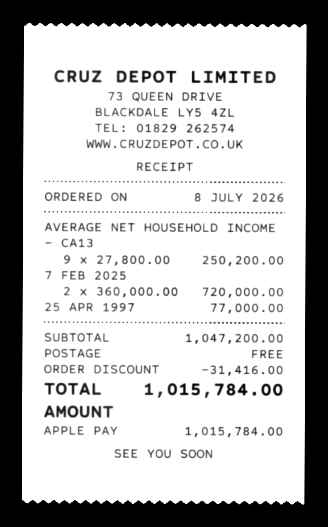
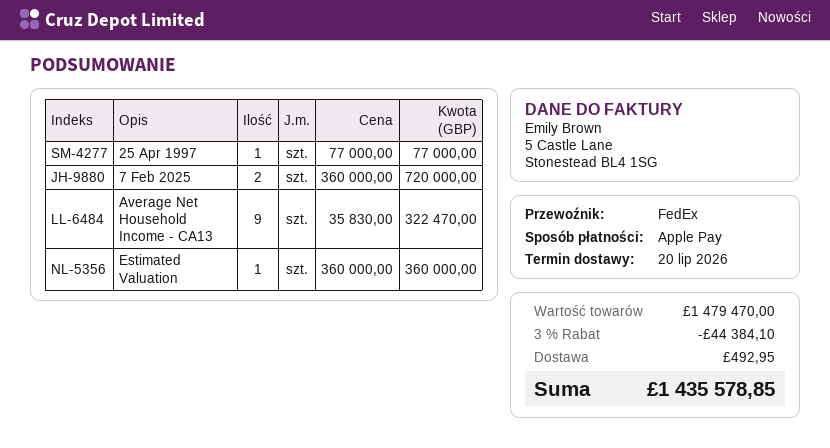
AVERAGE NET HOUSEHOLD INCOME - CA13: 9 x 27800.00 = 250200.00 -> 9 x 35830.00 = 322470.00
Estimated Valuation: none -> 1 x 360000.00 = 360000.00
subtotal: 1047200.00 -> 1479470.00
discount: 31416.00 -> 44384.10
shipping: 0.00 -> 492.95
total: 1015784.00 -> 1435578.85

